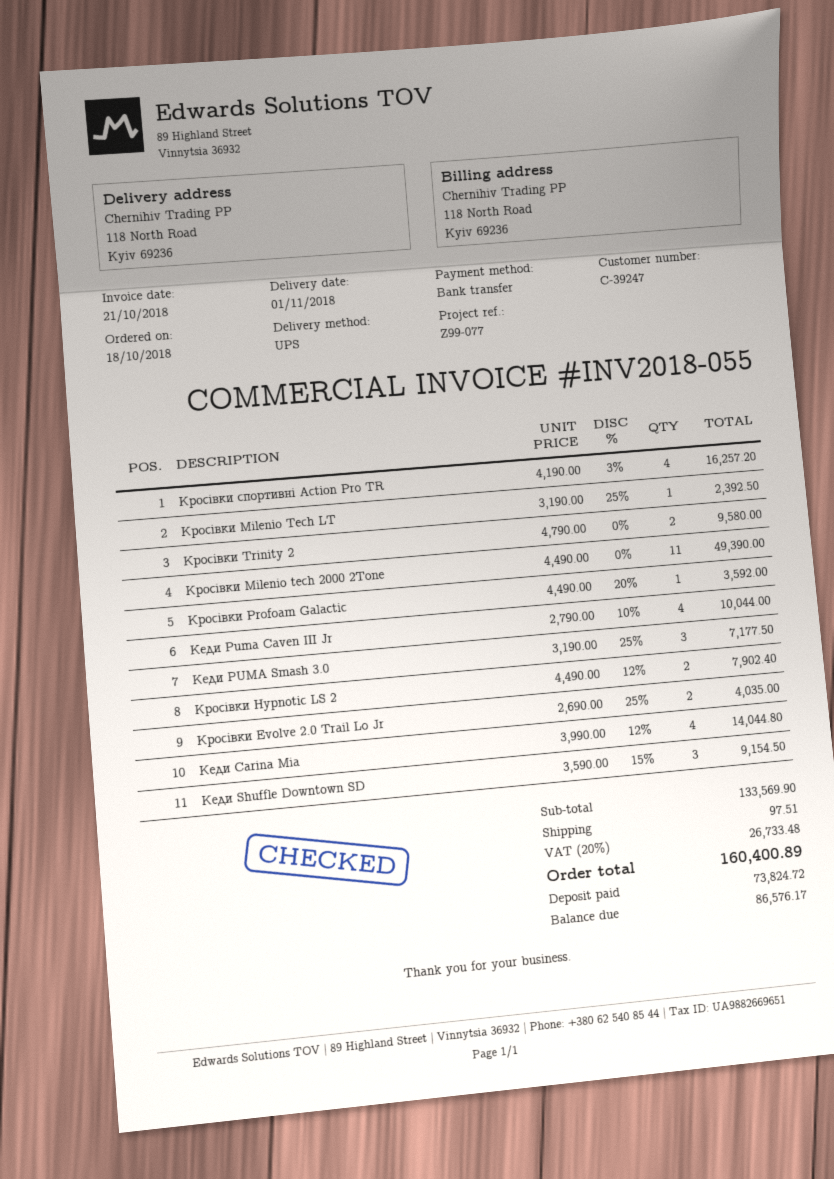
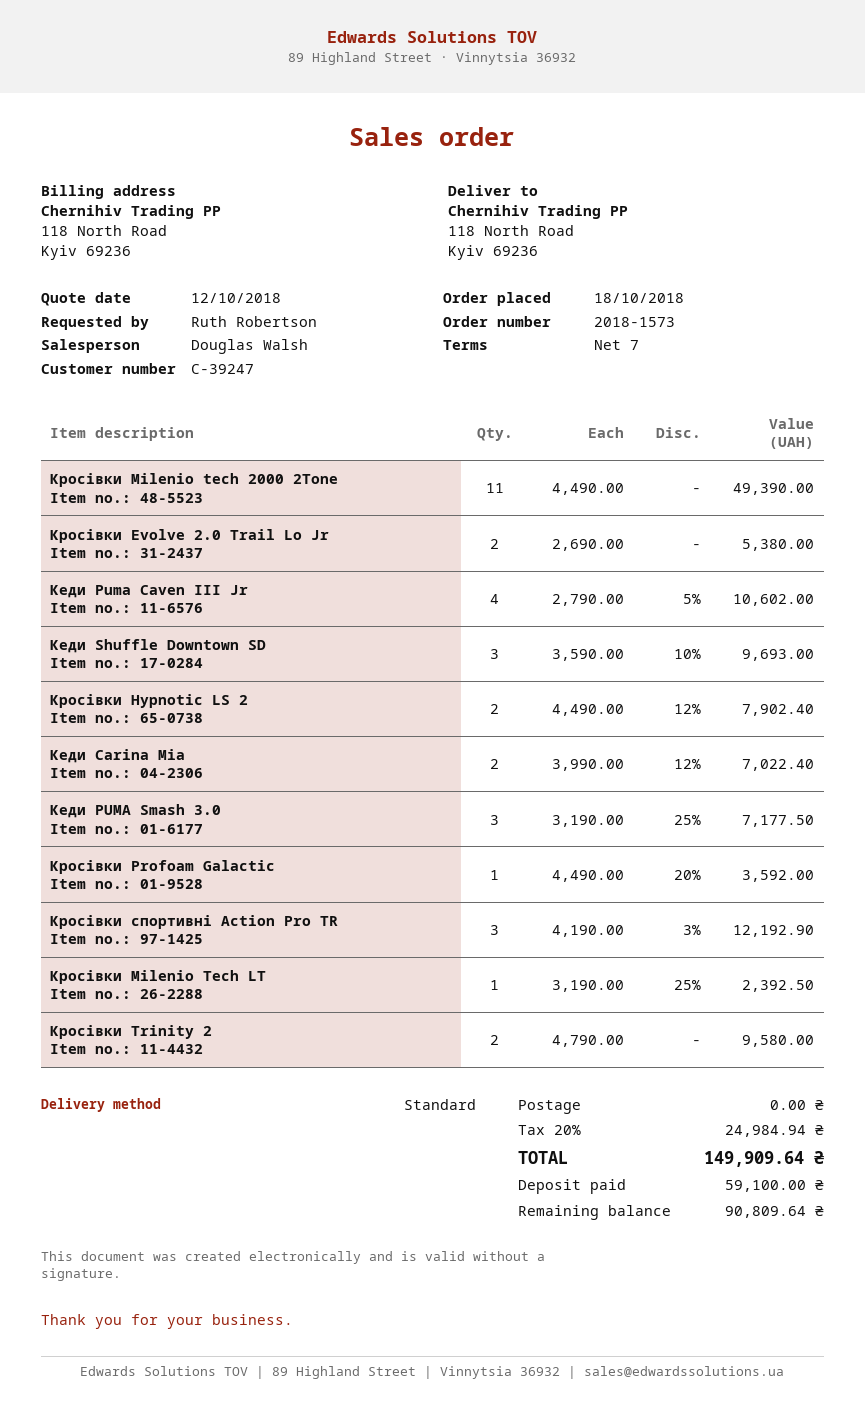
shipping method: UPS -> standard
Кросівки спортивні Action Pro TR: 4 x 4190.00 - 3% = 16257.20 -> 3 x 4190.00 - 3% = 12192.90
Кеди Puma Caven III Jr: 4 x 2790.00 - 10% = 10044.00 -> 4 x 2790.00 - 5% = 10602.00
Кросівки Evolve 2.0 Trail Lo Jr: 2 x 2690.00 - 25% = 4035.00 -> 2 x 2690.00 = 5380.00
Кеди Carina Mia: 4 x 3990.00 - 12% = 14044.80 -> 2 x 3990.00 - 12% = 7022.40
Кеди Shuffle Downtown SD: 3 x 3590.00 - 15% = 9154.50 -> 3 x 3590.00 - 10% = 9693.00
shipping: 97.51 -> 0.00
tax: 20% = 26733.48 -> 20% = 24984.94
total: 160400.89 -> 149909.64
deposit: 73824.72 -> 59100.00
balance: 86576.17 -> 90809.64

